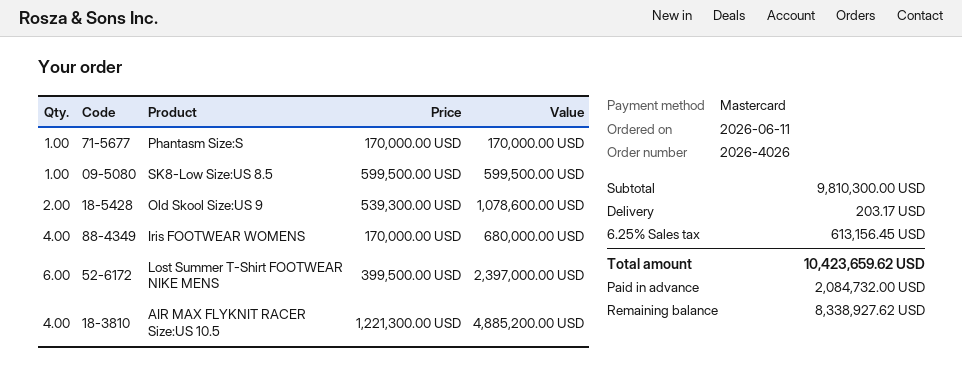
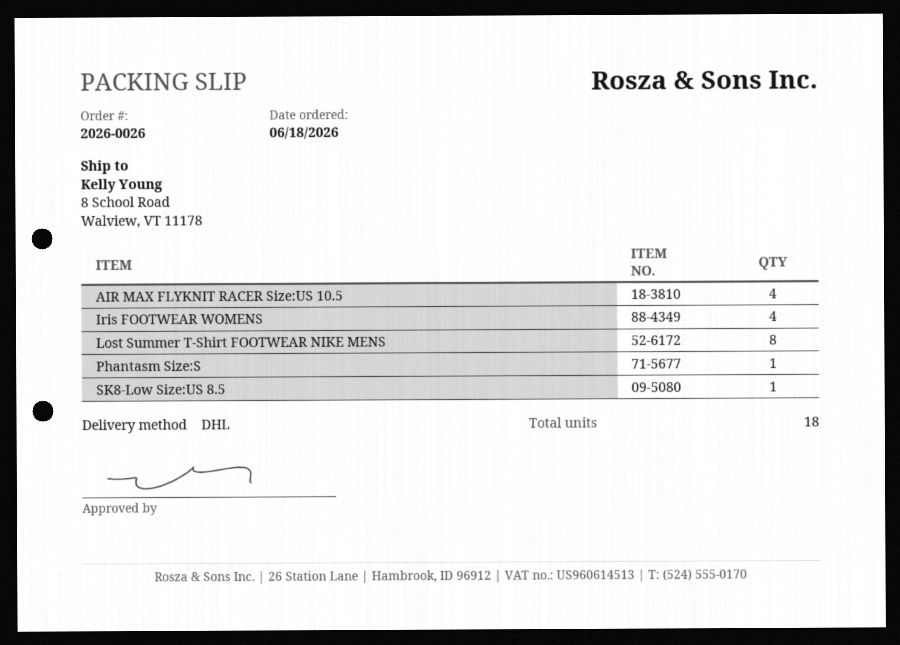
order number: 2026-4026 -> 2026-0026
order date: 2026-06-11 -> 2026-06-18
Old Skool Size:US 9: 2 -> none
Lost Summer T-Shirt FOOTWEAR NIKE MENS: 6 -> 8

